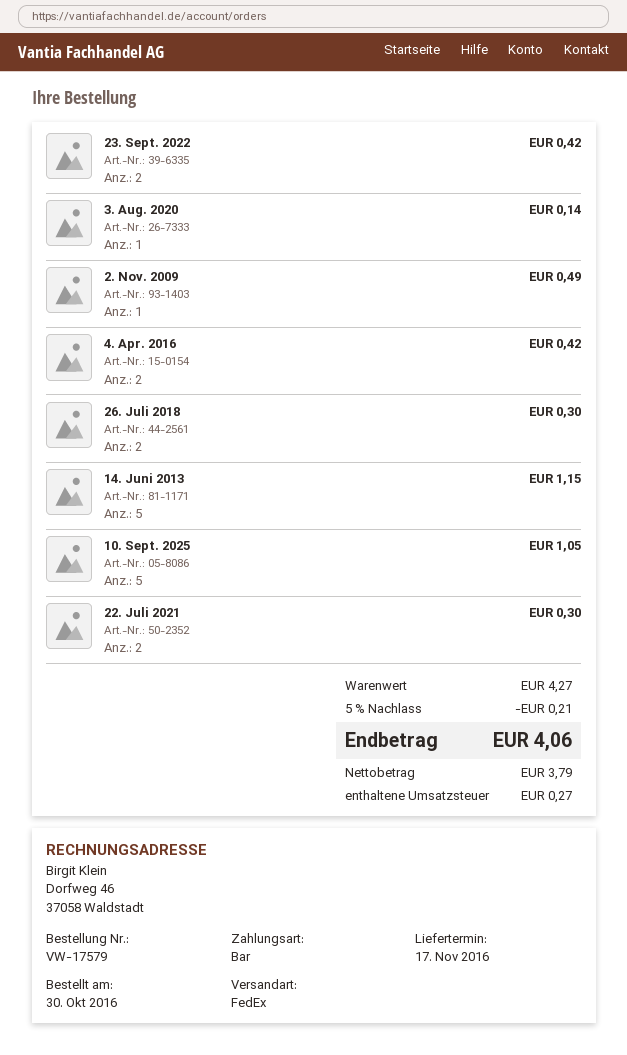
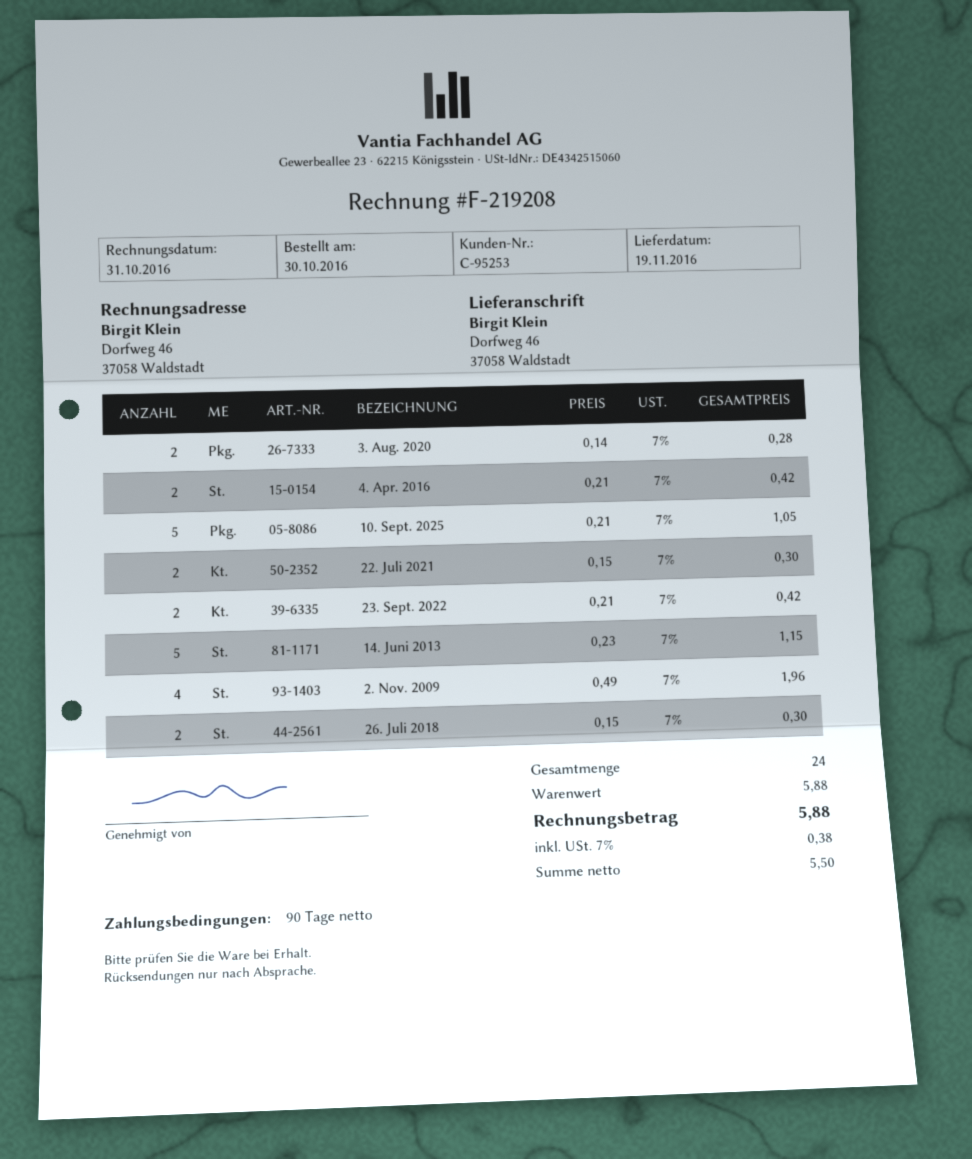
delivery date: 2016-11-17 -> 2016-11-19
3. Aug. 2020: 1 for 0.14 -> 2 for 0.28
2. Nov. 2009: 1 for 0.49 -> 4 for 1.96
subtotal: 4.27 -> 5.88
discount: 5% = 0.21 -> none
net: 3.79 -> 5.50
tax: 0.27 -> 0.38
total: 4.06 -> 5.88

